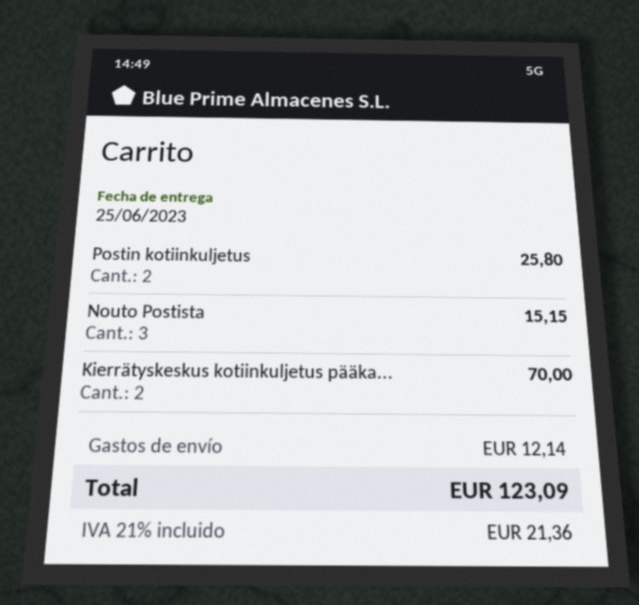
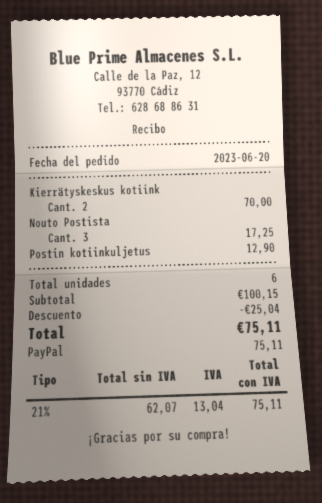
Postin kotiinkuljetus: 2 for 25.80 -> 1 for 12.90
Nouto Postista: 3 for 15.15 -> 3 for 17.25
discount: none -> 25.04
shipping: 12.14 -> none
tax: 21% = 21.36 -> 21% = 13.04
total: 123.09 -> 75.11

